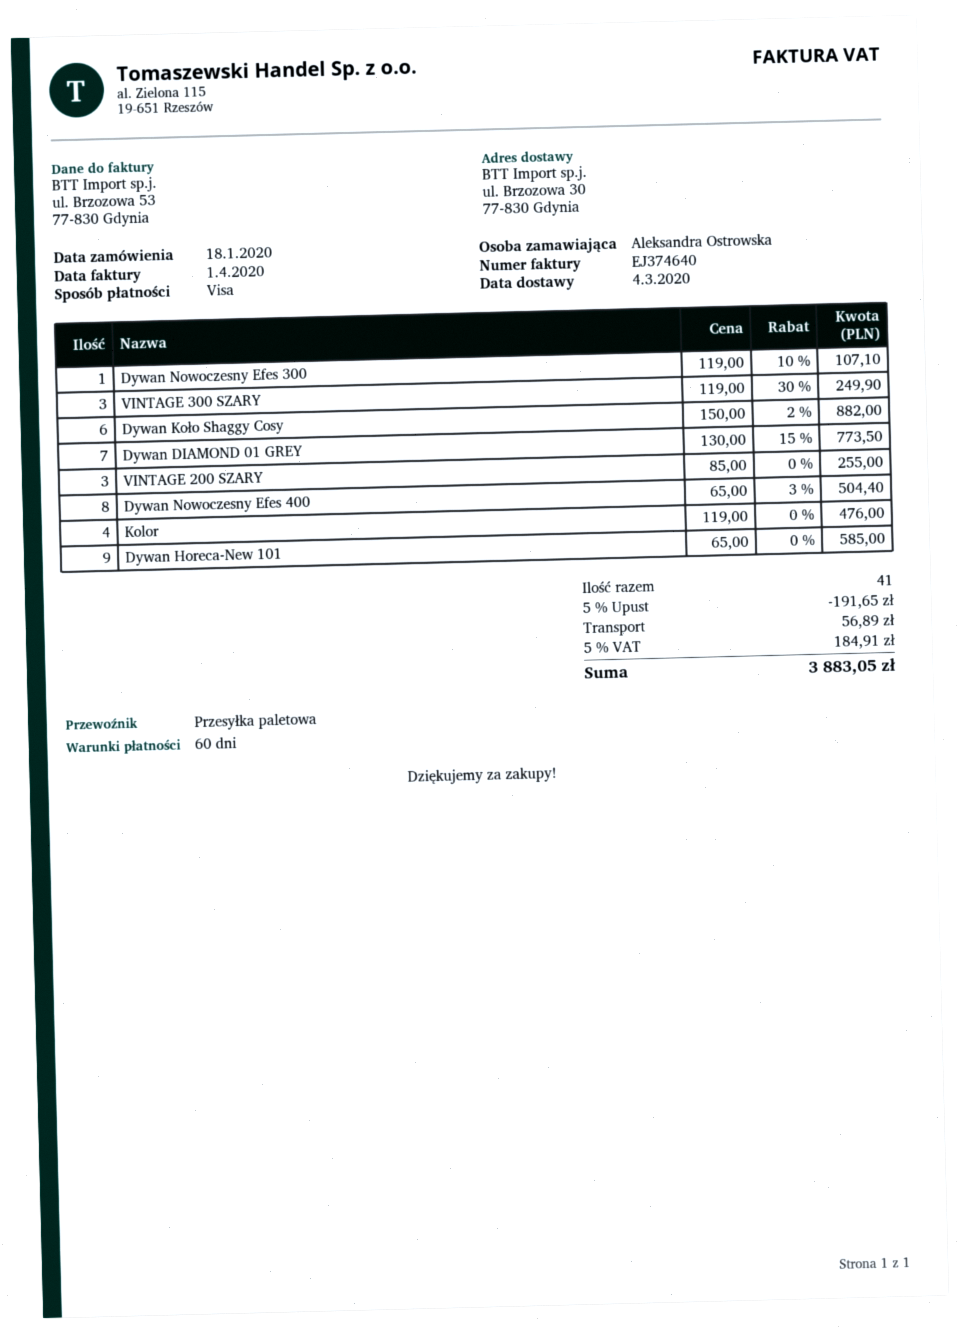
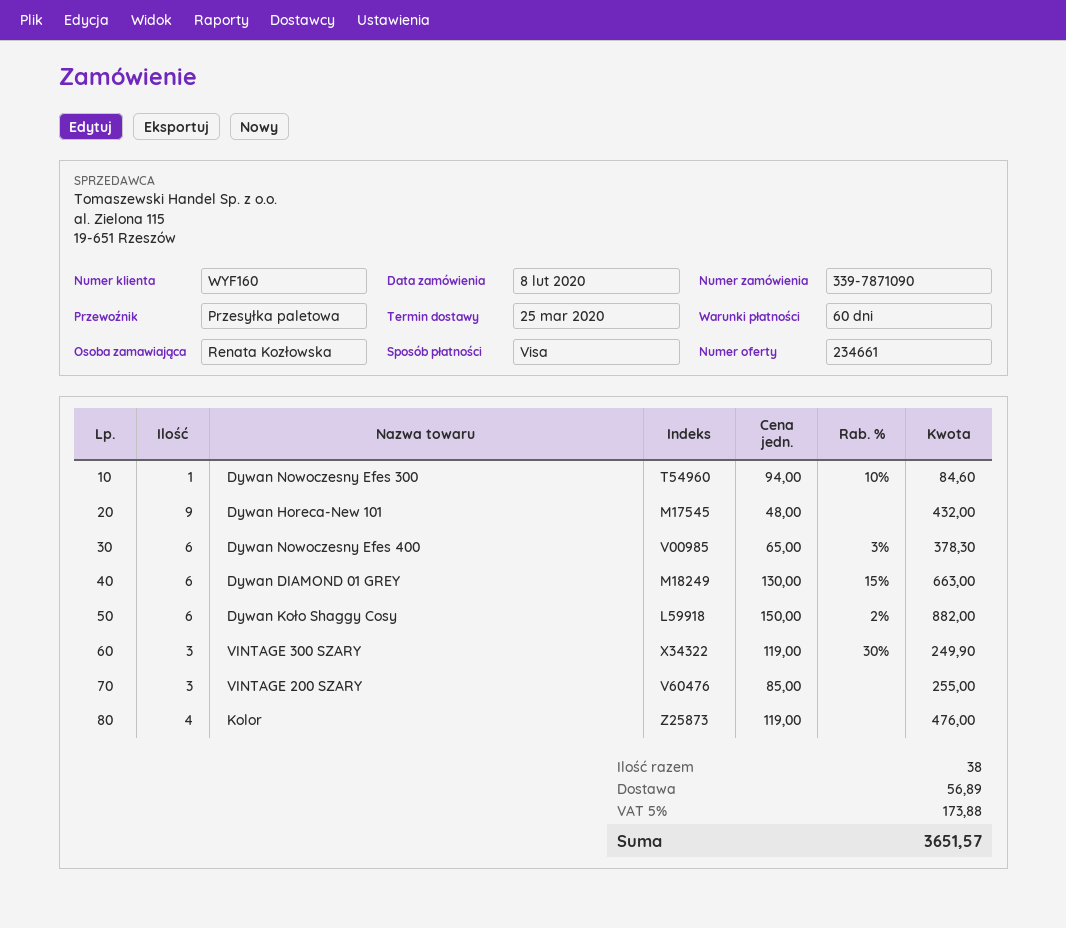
order date: 2020-01-18 -> 2020-02-08
delivery date: 2020-03-04 -> 2020-03-25
ordered by: Aleksandra Ostrowska -> Renata Kozłowska
Dywan Nowoczesny Efes 300: 1 x 119.00 - 10% = 107.10 -> 1 x 94.00 - 10% = 84.60
Dywan DIAMOND 01 GREY: 7 x 130.00 - 15% = 773.50 -> 6 x 130.00 - 15% = 663.00
Dywan Nowoczesny Efes 400: 8 x 65.00 - 3% = 504.40 -> 6 x 65.00 - 3% = 378.30
Dywan Horeca-New 101: 9 x 65.00 = 585.00 -> 9 x 48.00 = 432.00
total quantity: 41 -> 38
discount: 5% = 191.65 -> none
tax: 5% = 184.91 -> 5% = 173.88
total: 3883.05 -> 3651.57

